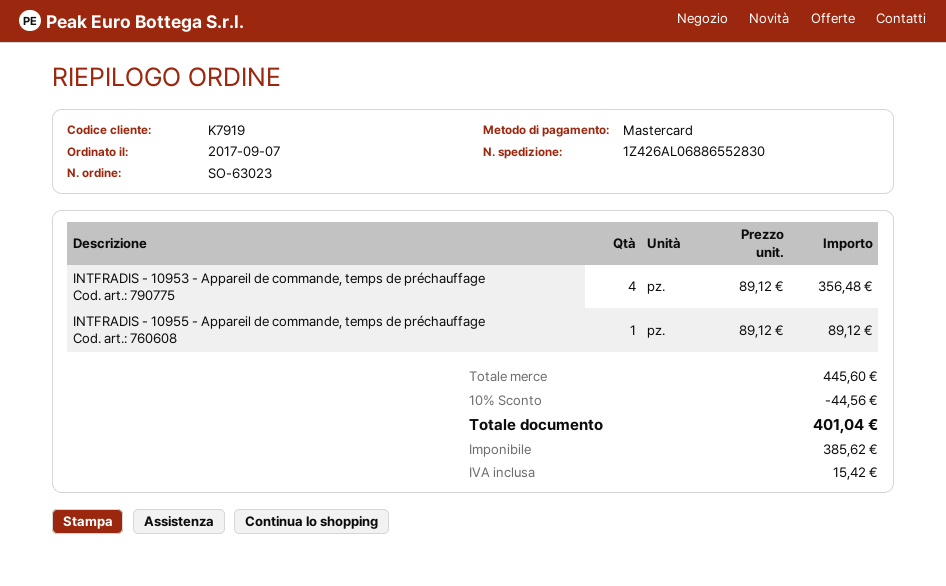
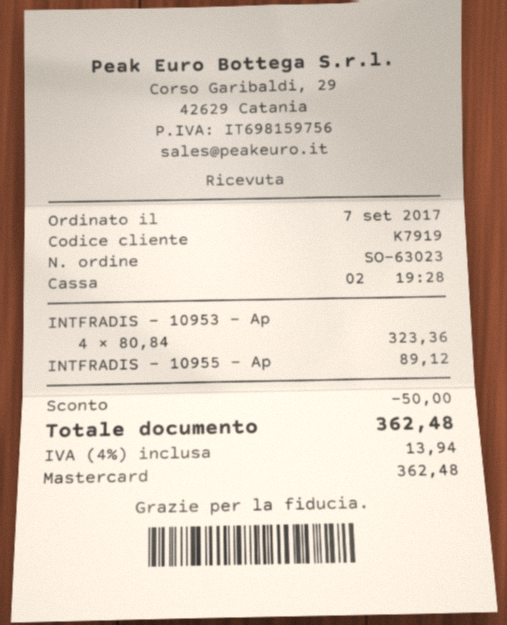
INTFRADIS - 10953 - Appareil de commande, temps de préchauffage: 4 x 89.12 = 356.48 -> 4 x 80.84 = 323.36
discount: 44.56 -> 50.00
tax: 15.42 -> 13.94
total: 401.04 -> 362.48

